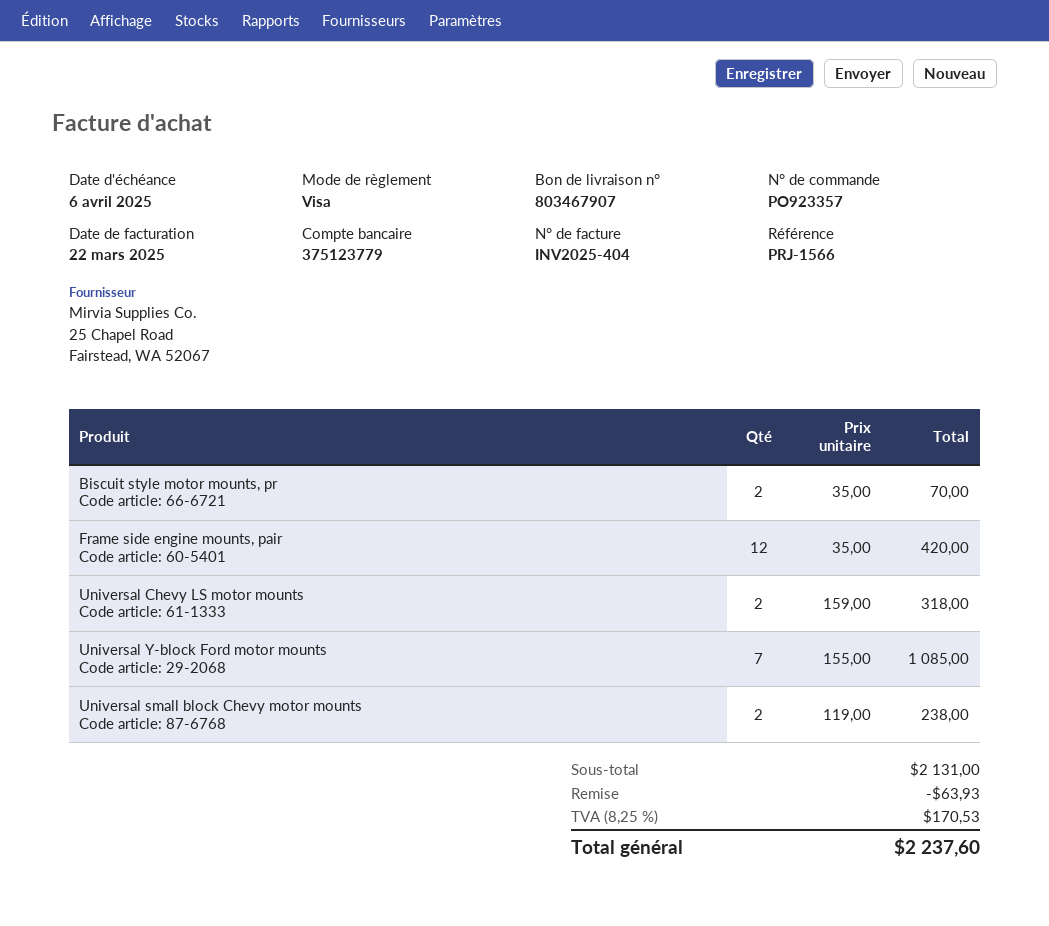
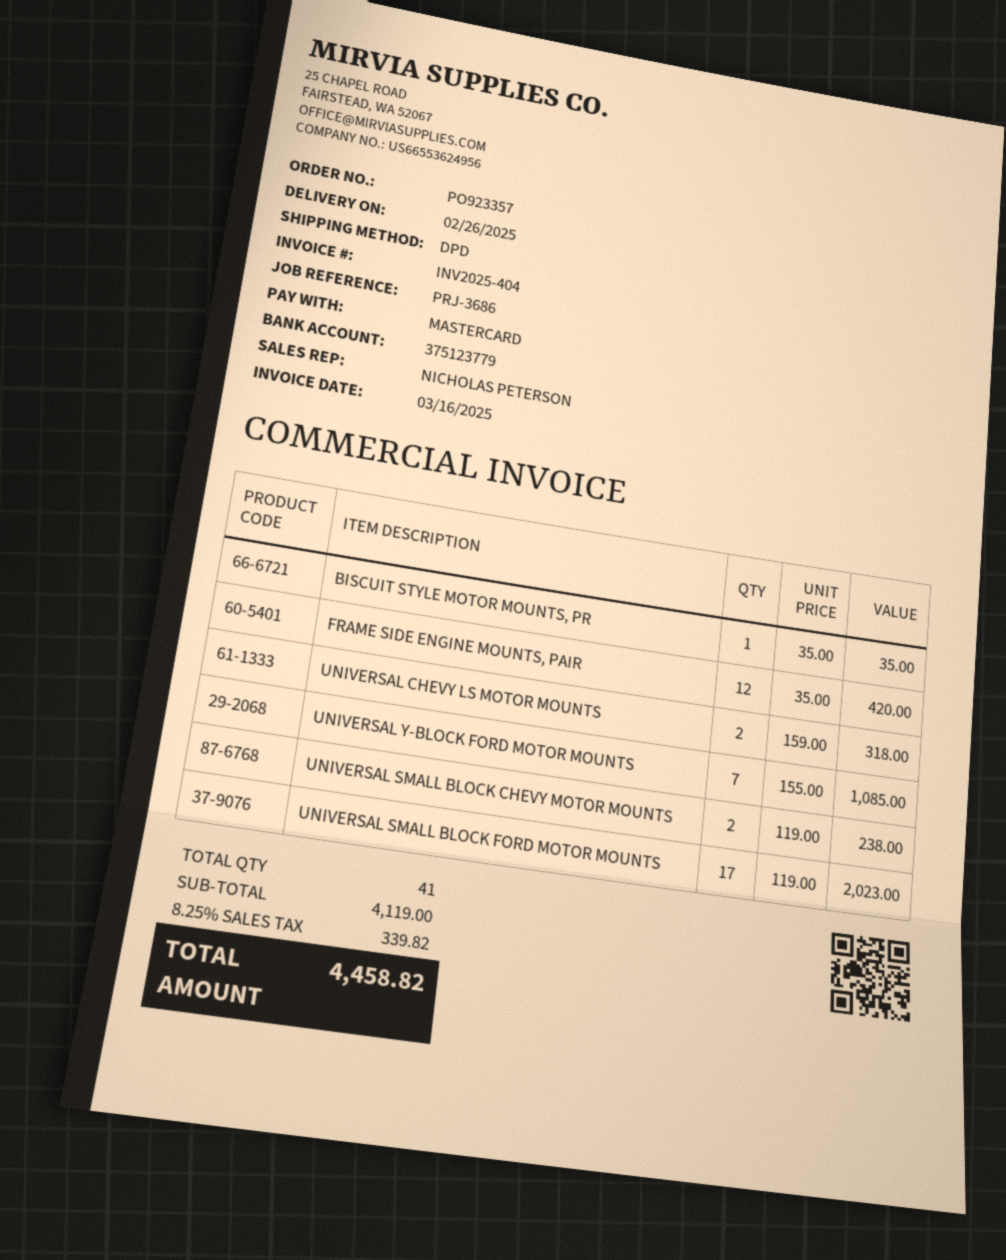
invoice date: 2025-03-22 -> 2025-03-16
reference: PRJ-1566 -> PRJ-3686
payment method: Visa -> Mastercard
Biscuit style motor mounts, pr: 2 x 35.00 = 70.00 -> 1 x 35.00 = 35.00
UNIVERSAL SMALL BLOCK FORD MOTOR MOUNTS: none -> 17 x 119.00 = 2023.00
subtotal: 2131.00 -> 4119.00
discount: 63.93 -> none
tax: 8.25% = 170.53 -> 8.25% = 339.82
total: 2237.60 -> 4458.82

